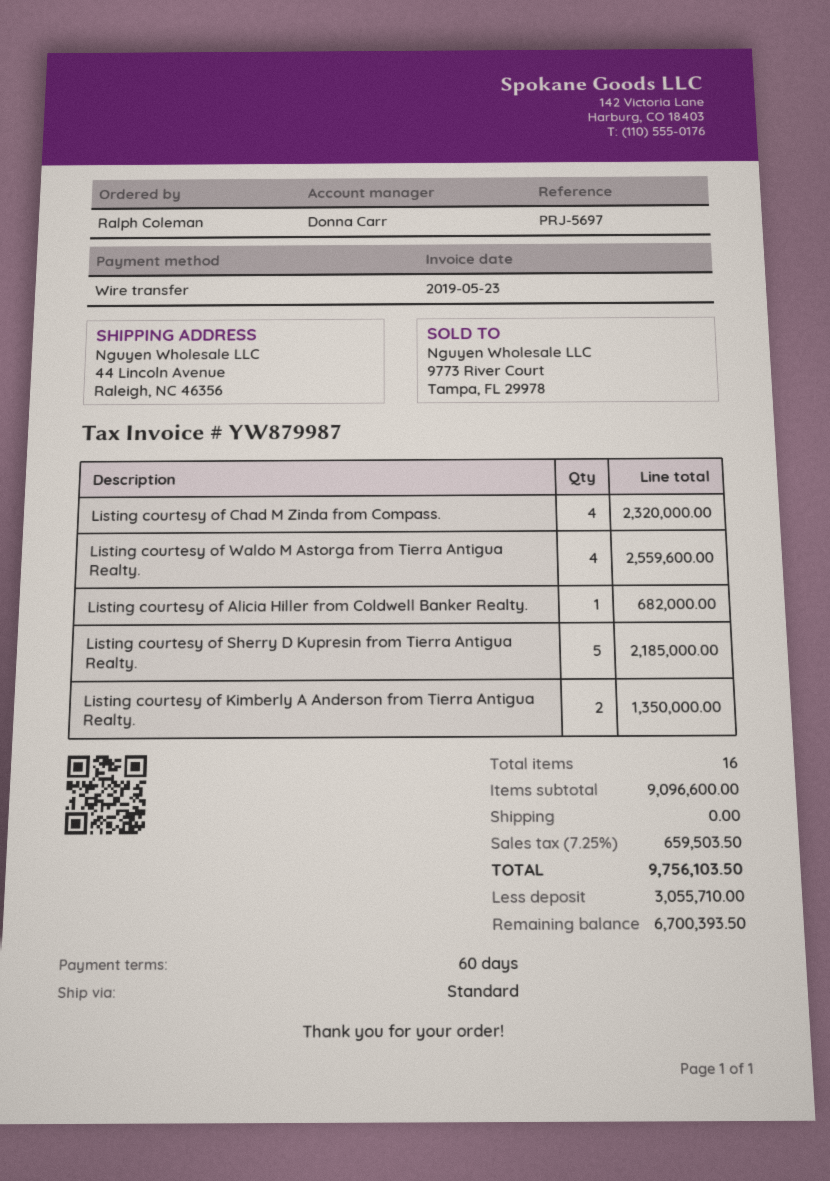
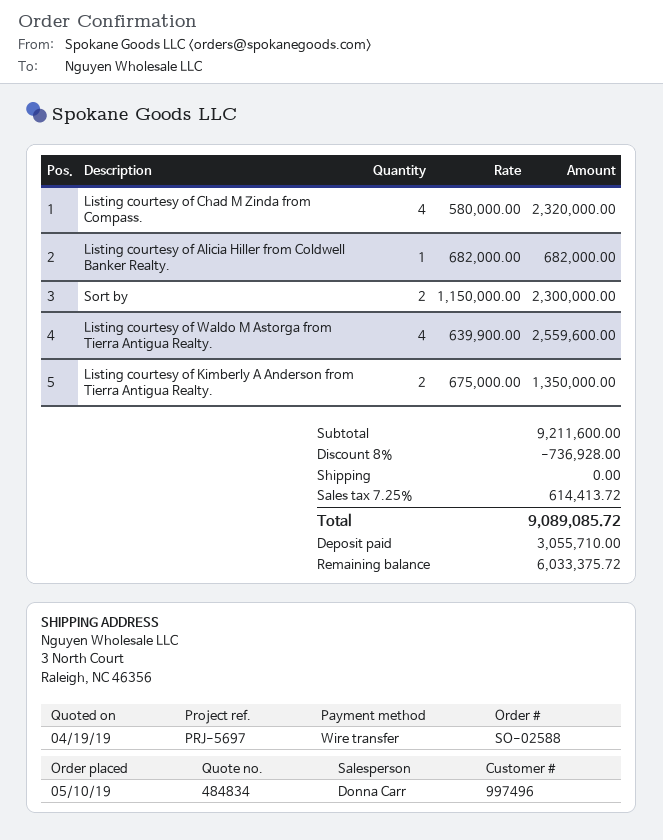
ship to: 44 Lincoln Avenue, Raleigh, NC 46356 -> 3 North Court, Raleigh, NC 46356
Listing courtesy of Sherry D Kupresin from Tierra Antigua Realty.: 5 for 2185000.00 -> none
Sort by: none -> 2 for 2300000.00
subtotal: 9096600.00 -> 9211600.00
discount: none -> 8% = 736928.00
tax: 7.25% = 659503.50 -> 7.25% = 614413.72
total: 9756103.50 -> 9089085.72
balance: 6700393.50 -> 6033375.72

